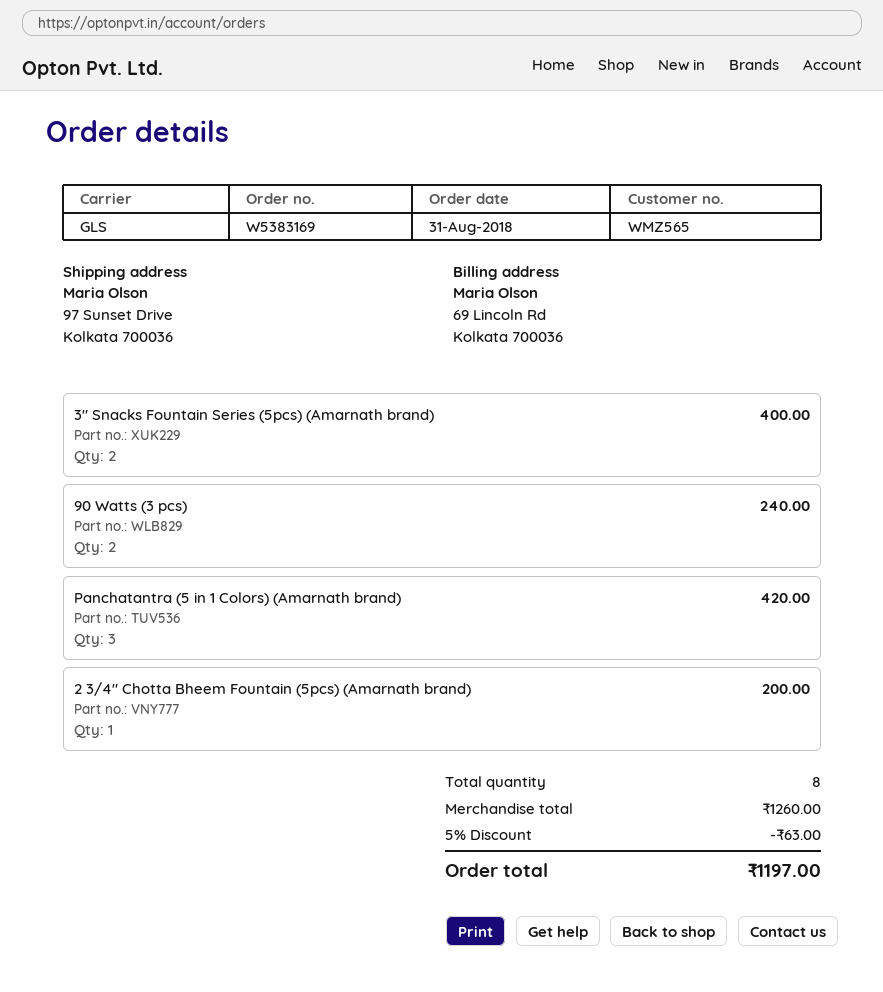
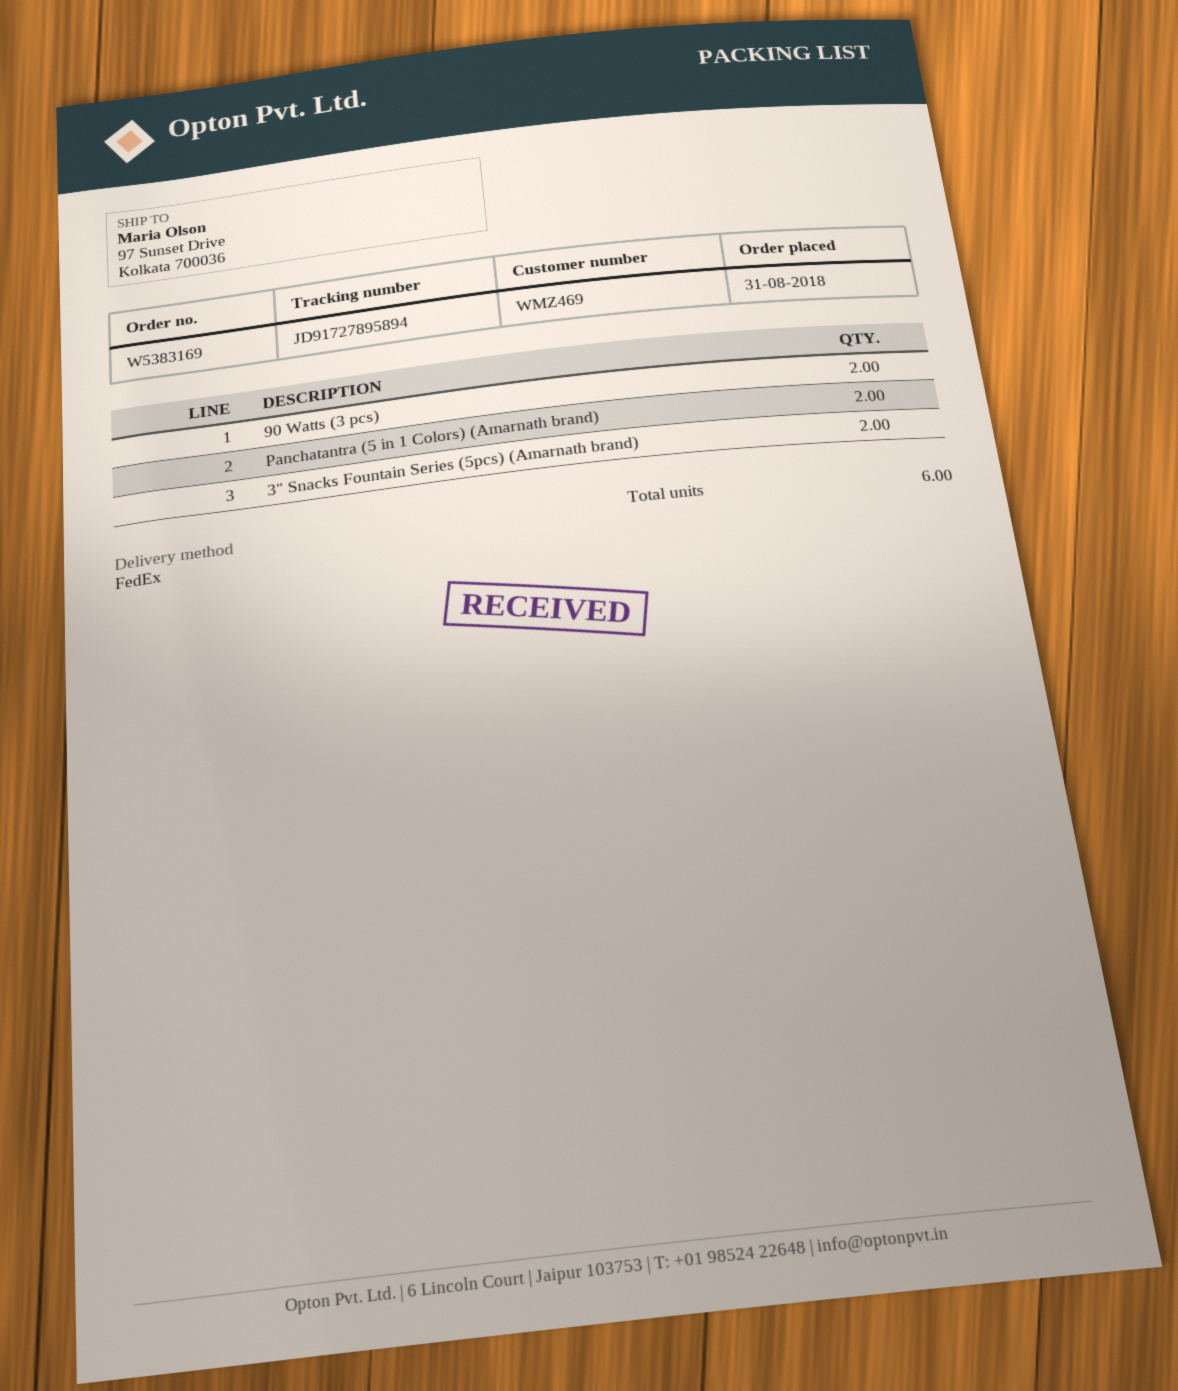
customer number: WMZ565 -> WMZ469
shipping method: GLS -> FedEx
Panchatantra (5 in 1 Colors) (Amarnath brand): 3 -> 2
2 3/4" Chotta Bheem Fountain (5pcs) (Amarnath brand): 1 -> none
total quantity: 8 -> 6

